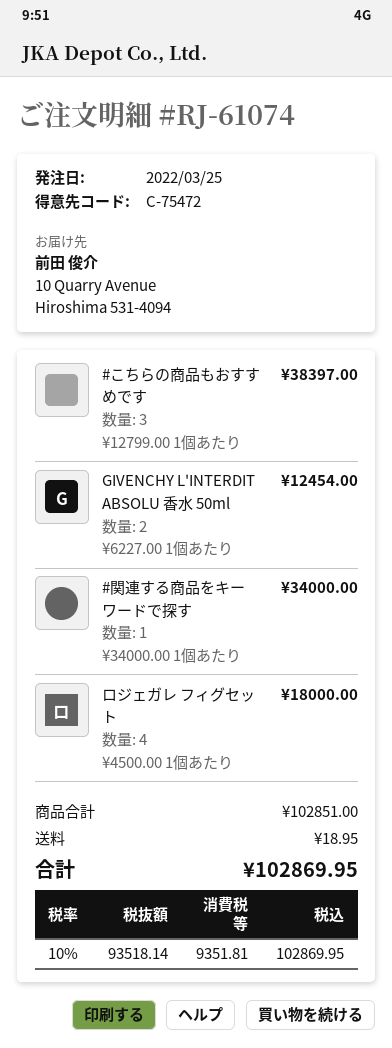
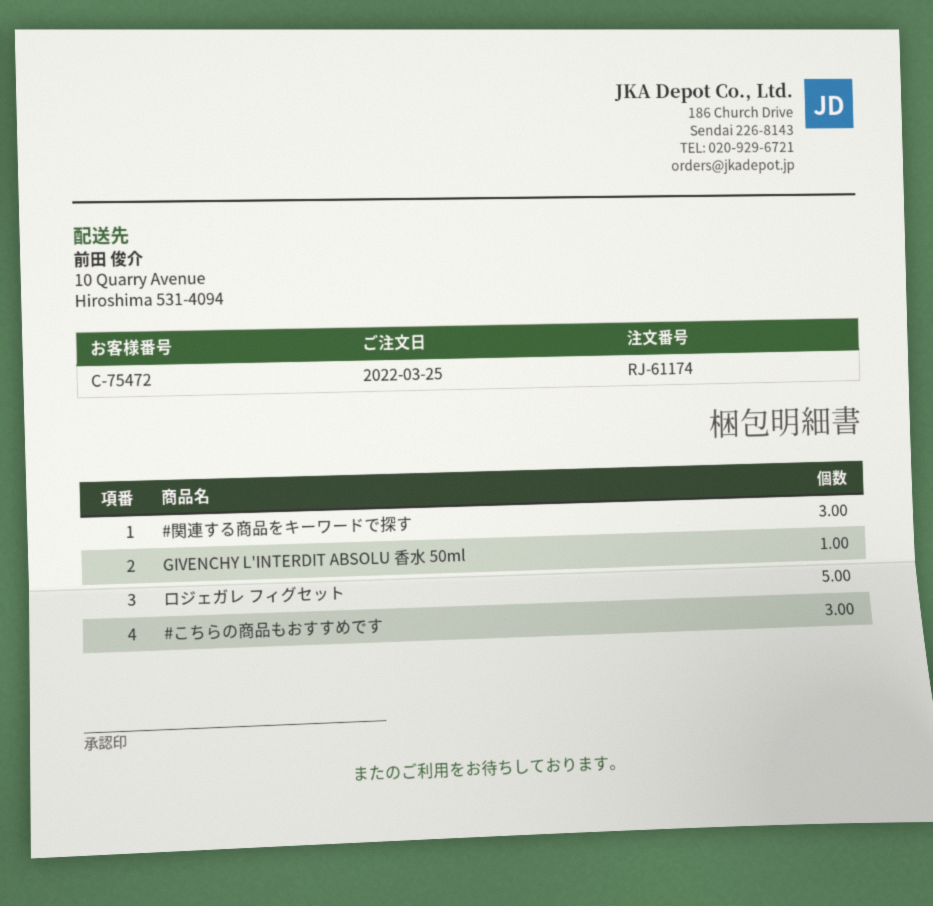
order number: RJ-61074 -> RJ-61174
GIVENCHY L'INTERDIT ABSOLU 香水 50ml: 2 -> 1
#関連する商品をキーワードで探す: 1 -> 3
ロジェガレ フィグセット: 4 -> 5

